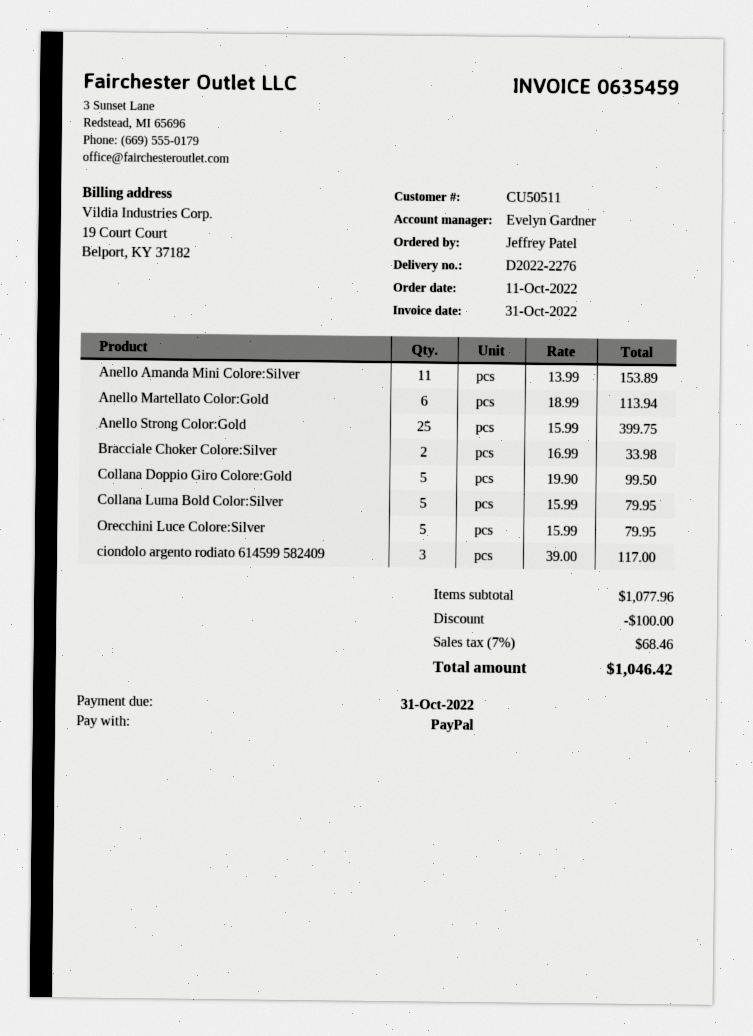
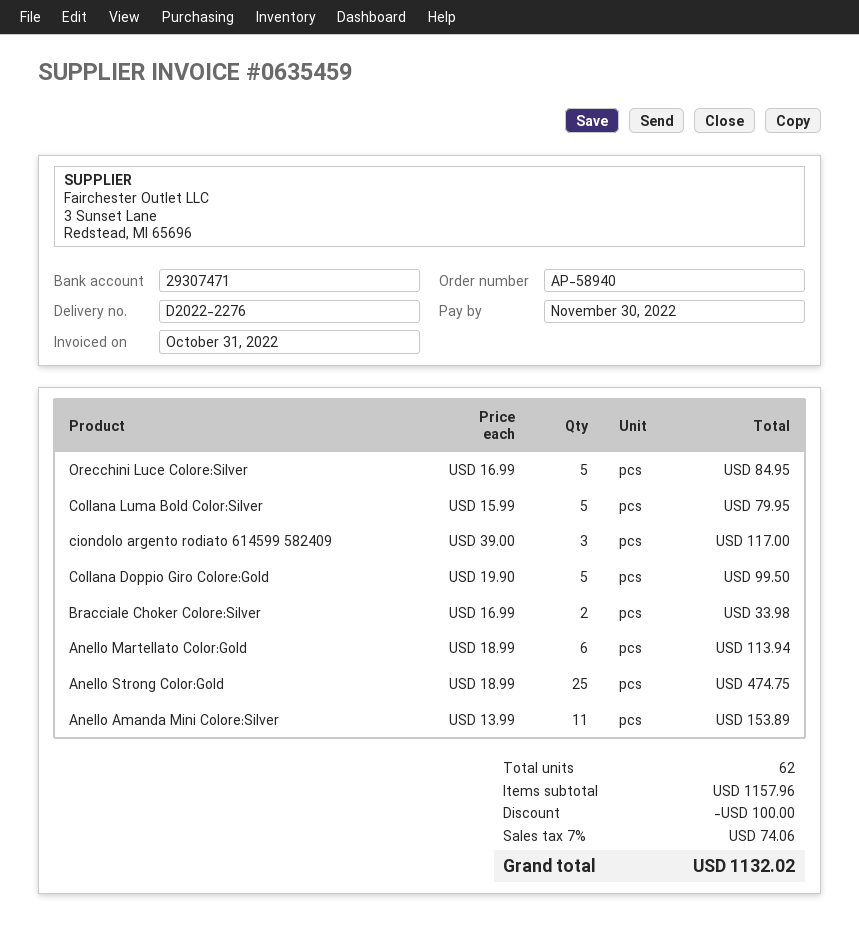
due date: 2022-10-31 -> 2022-11-30
Anello Strong Color:Gold: 25 x 15.99 = 399.75 -> 25 x 18.99 = 474.75
Orecchini Luce Colore:Silver: 5 x 15.99 = 79.95 -> 5 x 16.99 = 84.95
subtotal: 1077.96 -> 1157.96
tax: 7% = 68.46 -> 7% = 74.06
total: 1046.42 -> 1132.02

